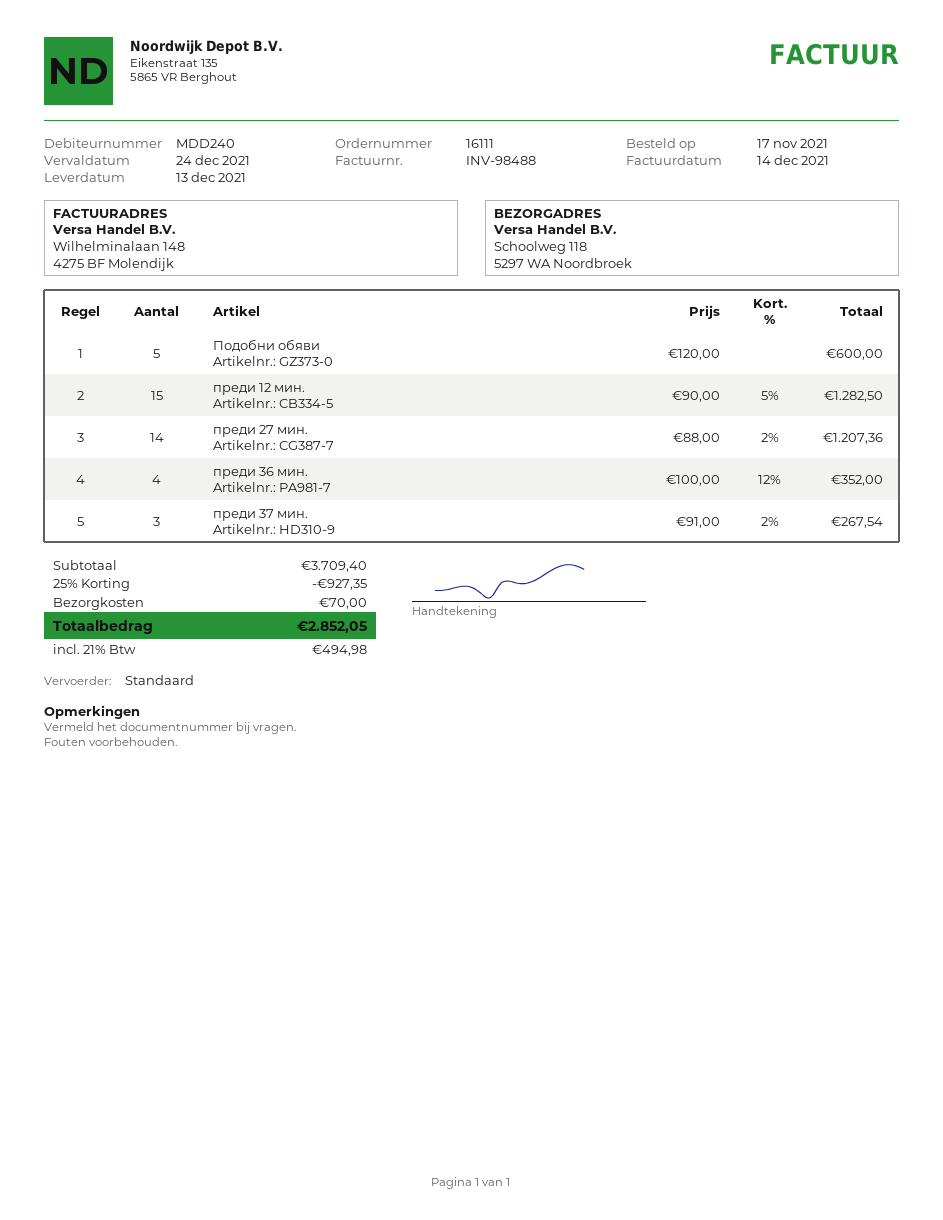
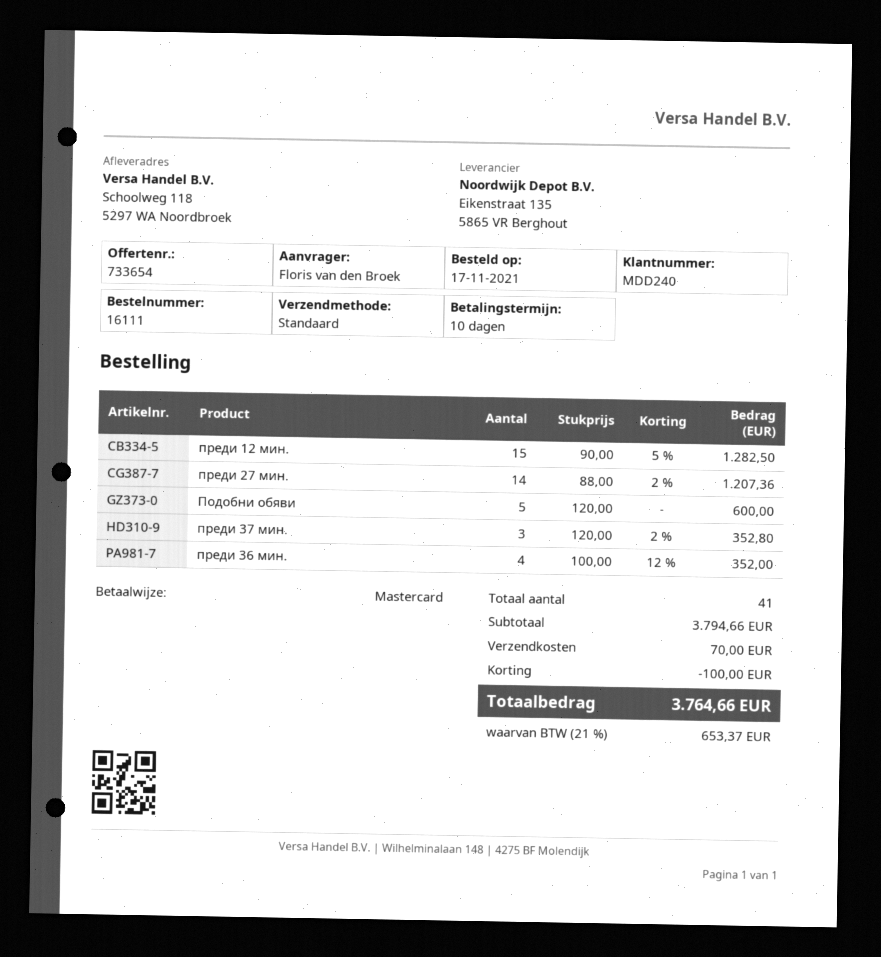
преди 37 мин.: 3 x 91.00 - 2% = 267.54 -> 3 x 120.00 - 2% = 352.80
subtotal: 3709.40 -> 3794.66
discount: 927.35 -> 100.00
tax: 21% = 494.98 -> 21% = 653.37
total: 2852.05 -> 3764.66

